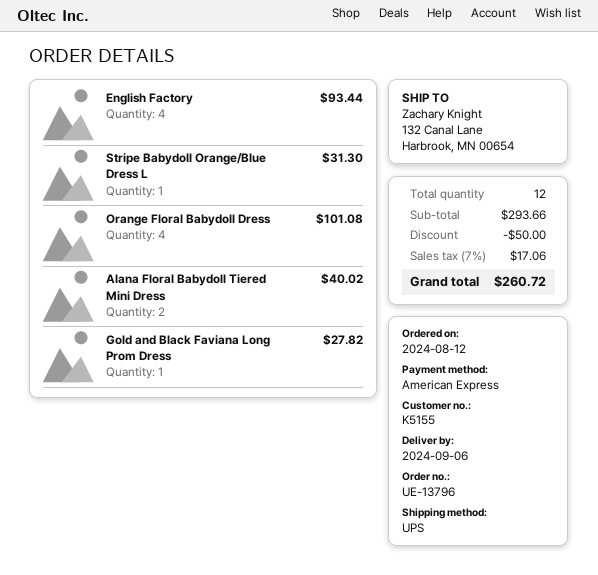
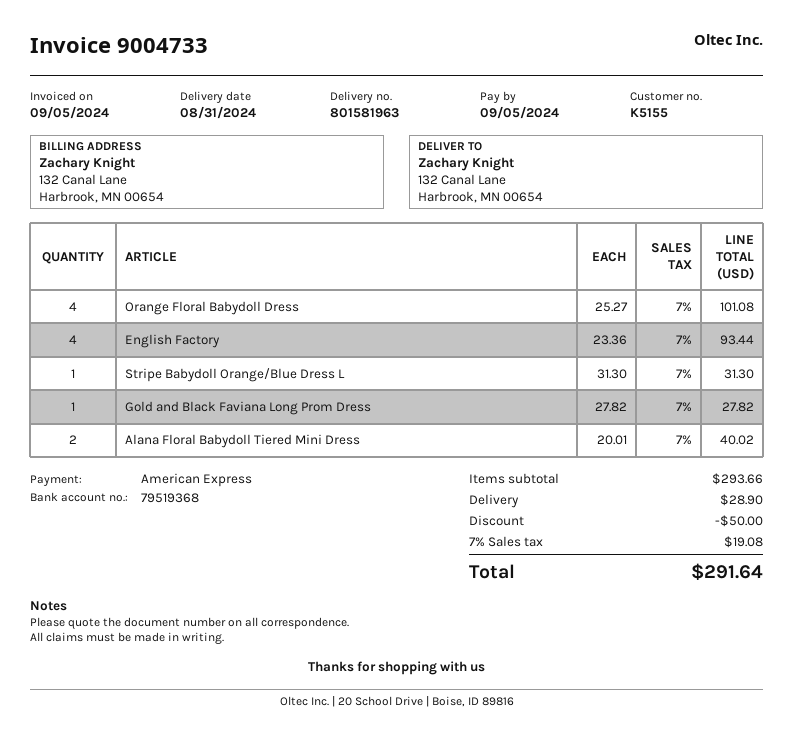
delivery date: 2024-09-06 -> 2024-08-31
shipping: none -> 28.90
tax: 7% = 17.06 -> 7% = 19.08
total: 260.72 -> 291.64

